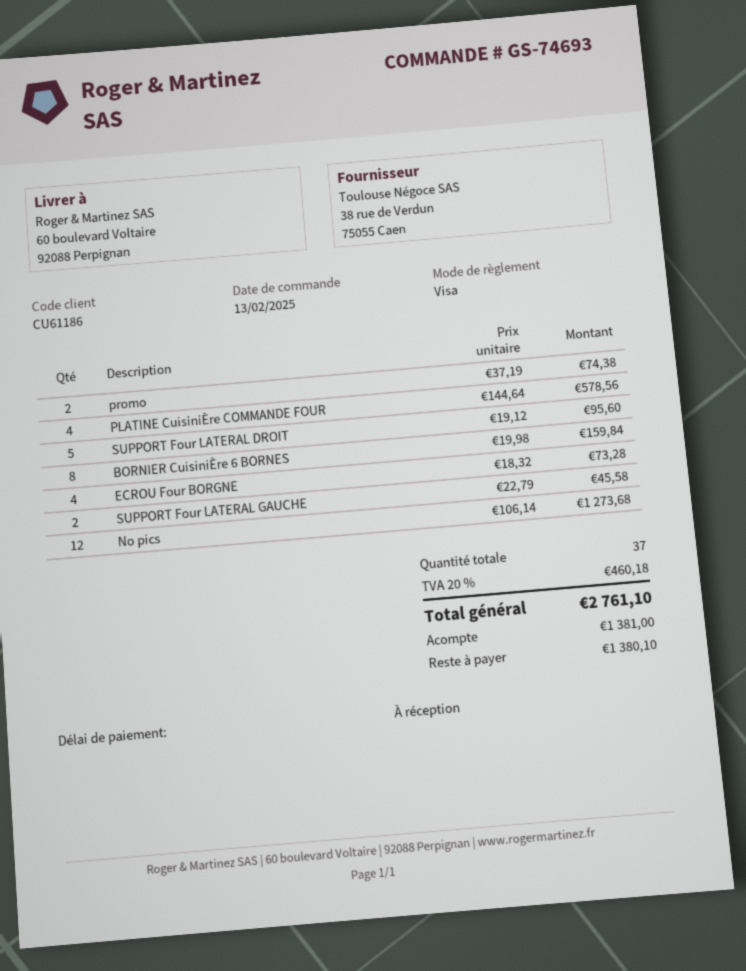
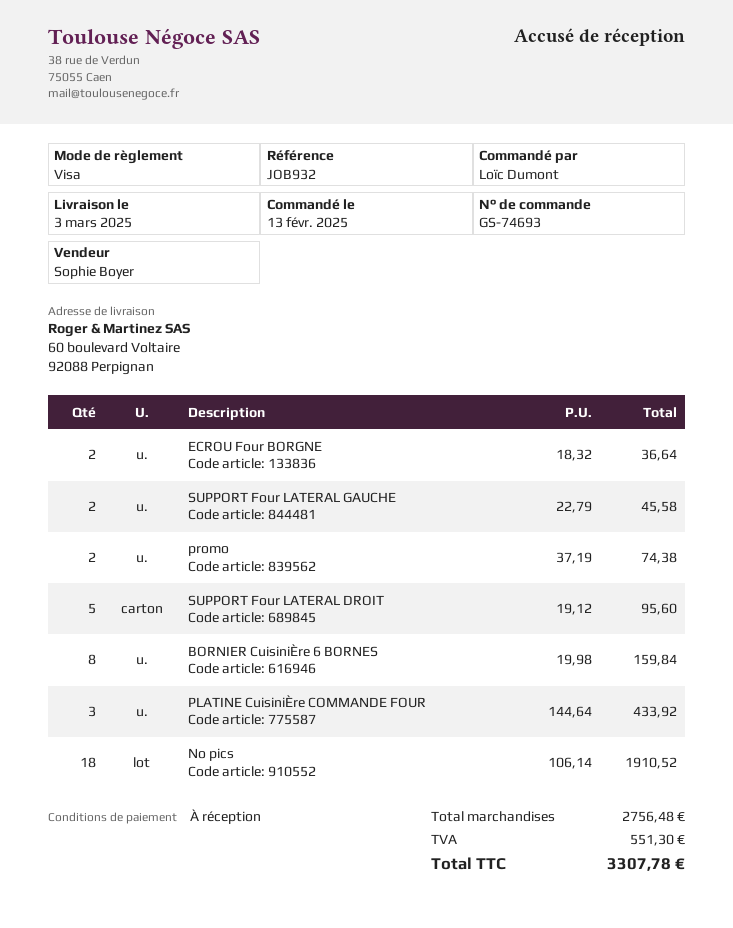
PLATINE CuisiniÈre COMMANDE FOUR: 4 x 144.64 = 578.56 -> 3 x 144.64 = 433.92
ECROU Four BORGNE: 4 x 18.32 = 73.28 -> 2 x 18.32 = 36.64
No pics: 12 x 106.14 = 1273.68 -> 18 x 106.14 = 1910.52
tax: 460.18 -> 551.30
total: 2761.10 -> 3307.78

